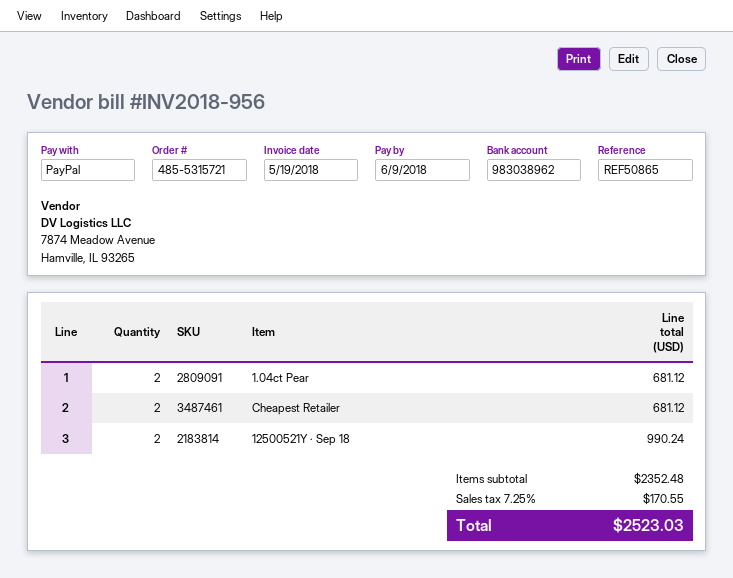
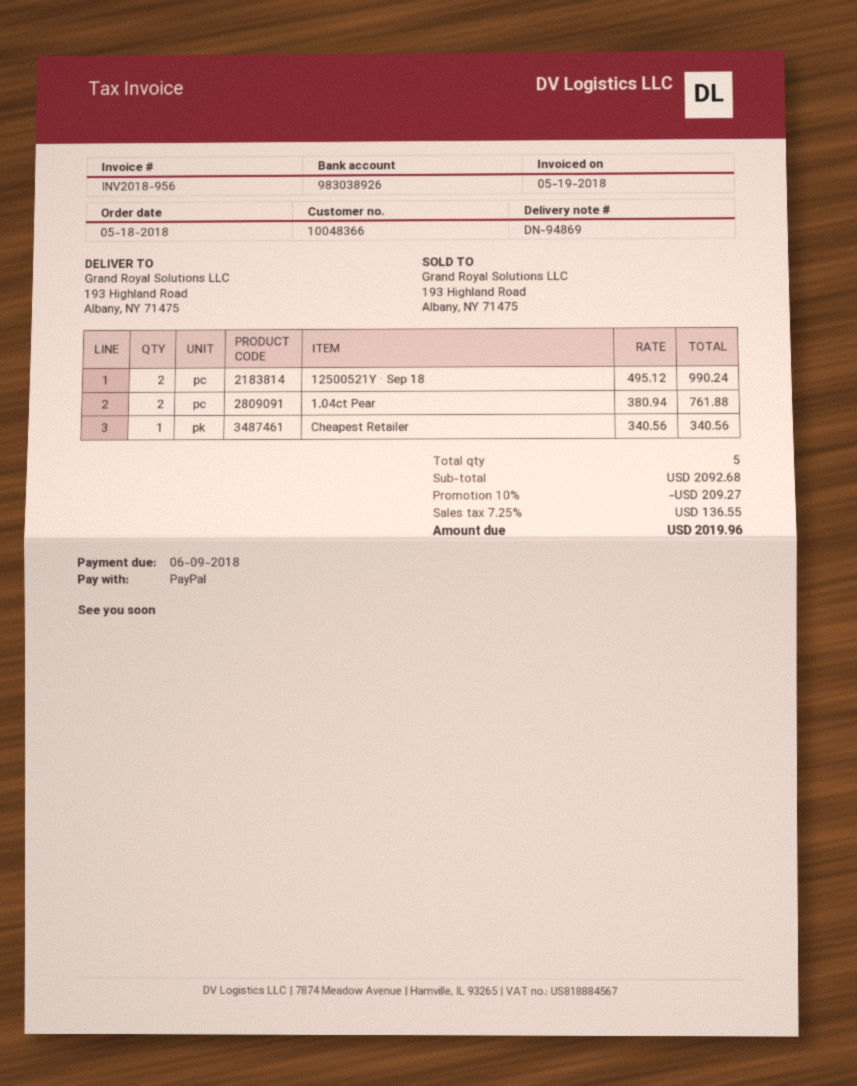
bank account: 983038962 -> 983038926
1.04ct Pear: 2 for 681.12 -> 2 for 761.88
Cheapest Retailer: 2 for 681.12 -> 1 for 340.56
subtotal: 2352.48 -> 2092.68
discount: none -> 10% = 209.27
tax: 7.25% = 170.55 -> 7.25% = 136.55
total: 2523.03 -> 2019.96

